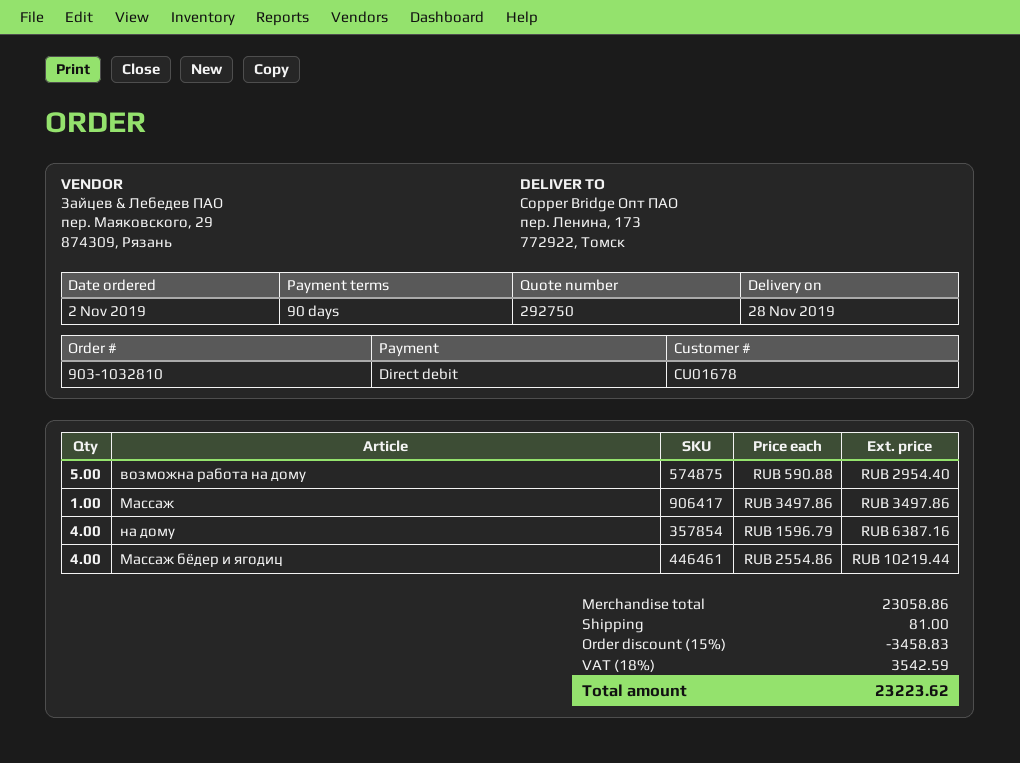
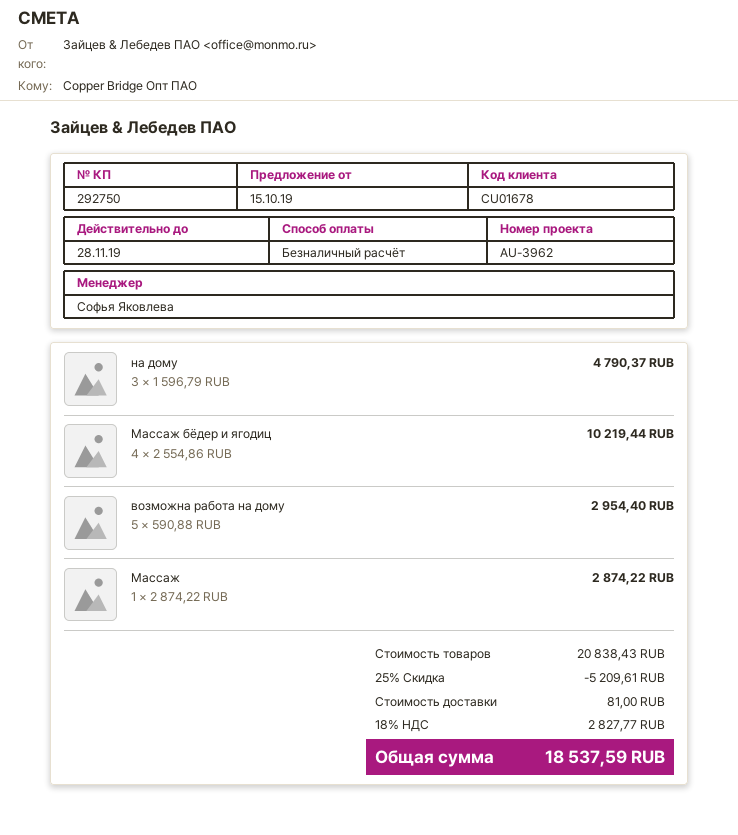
payment method: direct debit -> bank transfer
Массаж: 1 x 3497.86 = 3497.86 -> 1 x 2874.22 = 2874.22
на дому: 4 x 1596.79 = 6387.16 -> 3 x 1596.79 = 4790.37
subtotal: 23058.86 -> 20838.43
discount: 15% = 3458.83 -> 25% = 5209.61
tax: 18% = 3542.59 -> 18% = 2827.77
total: 23223.62 -> 18537.59

